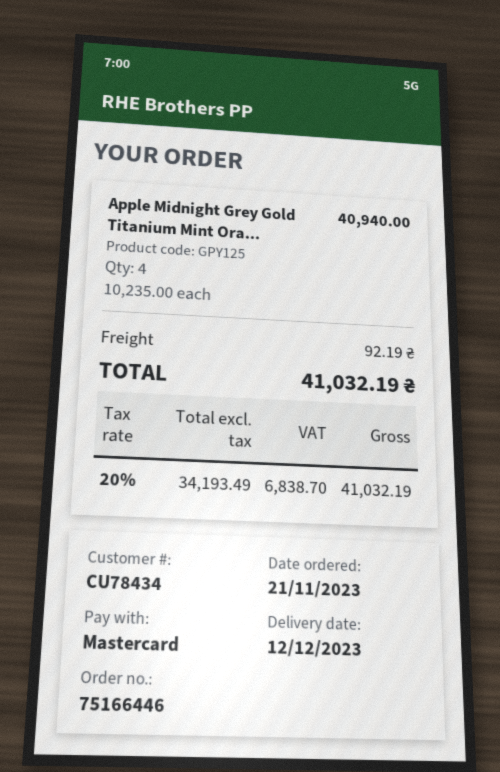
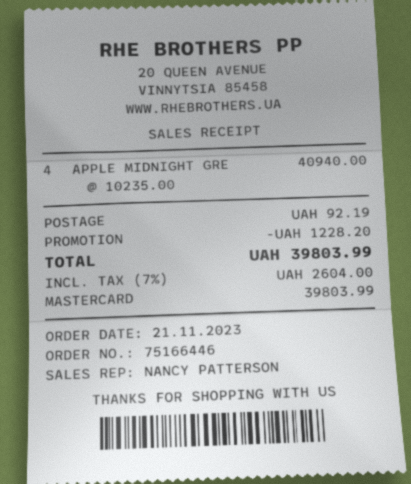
discount: none -> 1228.20
tax: 20% = 6838.70 -> 7% = 2604.00
total: 41032.19 -> 39803.99

